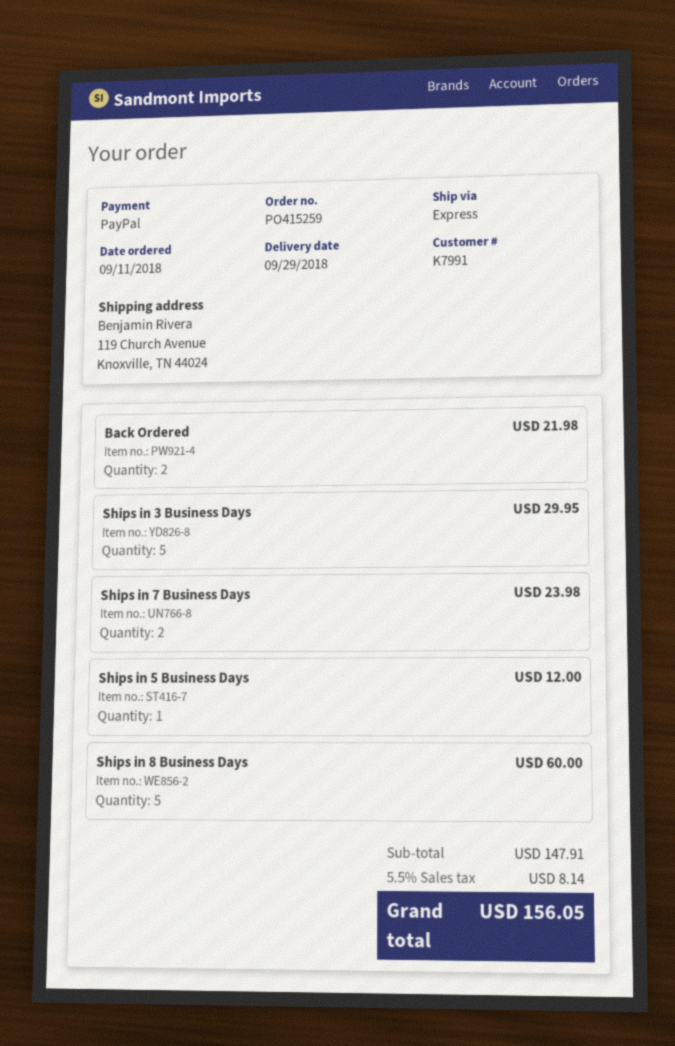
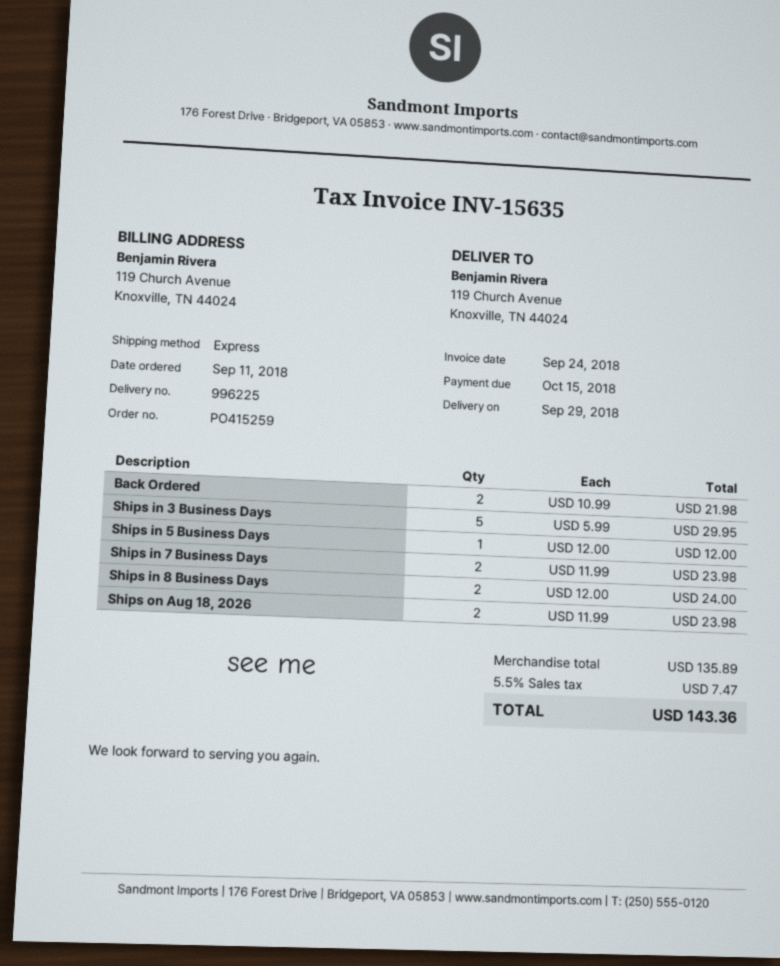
Ships in 8 Business Days: 5 for 60.00 -> 2 for 24.00
Ships on Aug 18, 2026: none -> 2 for 23.98
subtotal: 147.91 -> 135.89
tax: 5.5% = 8.14 -> 5.5% = 7.47
total: 156.05 -> 143.36

